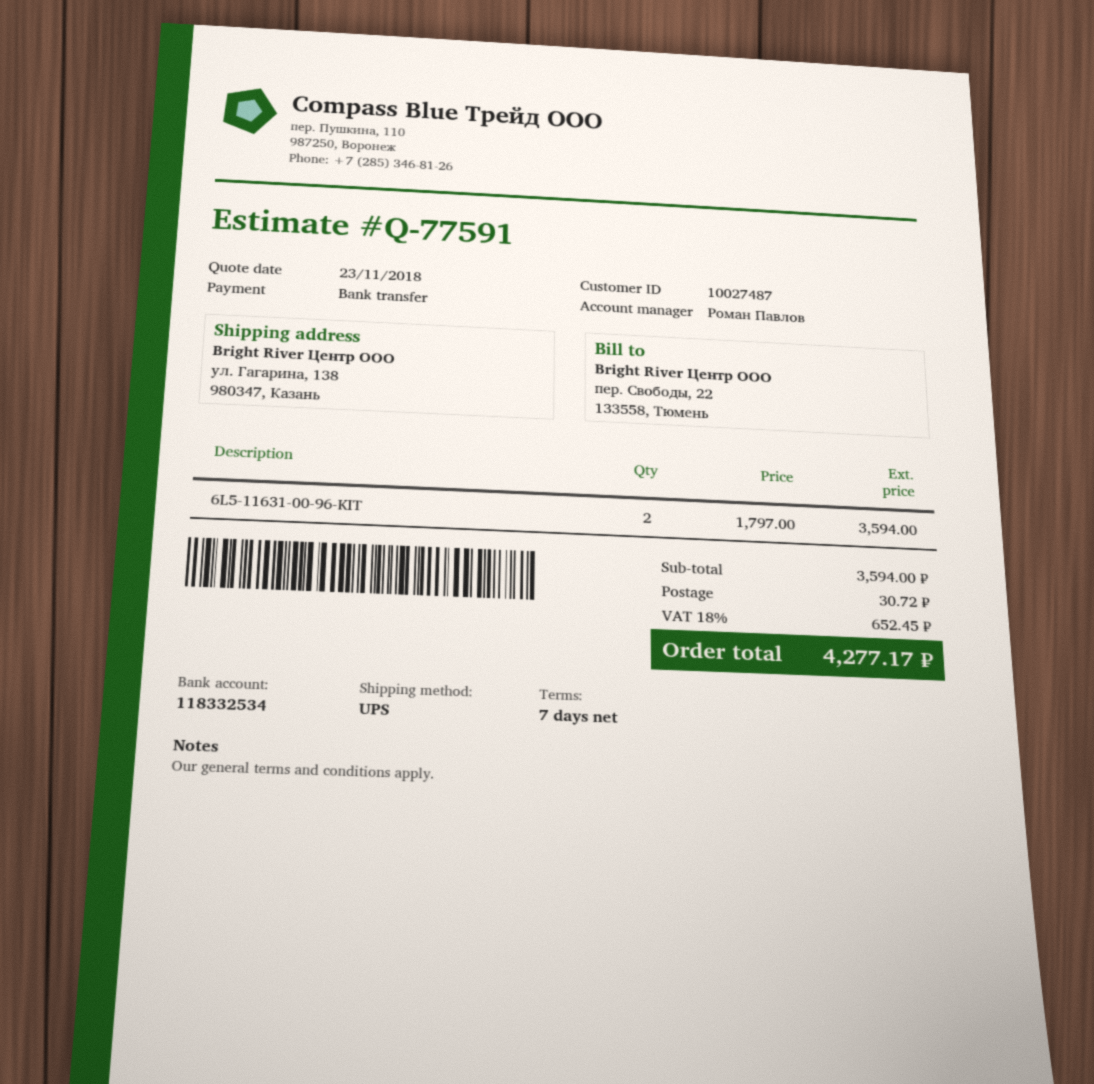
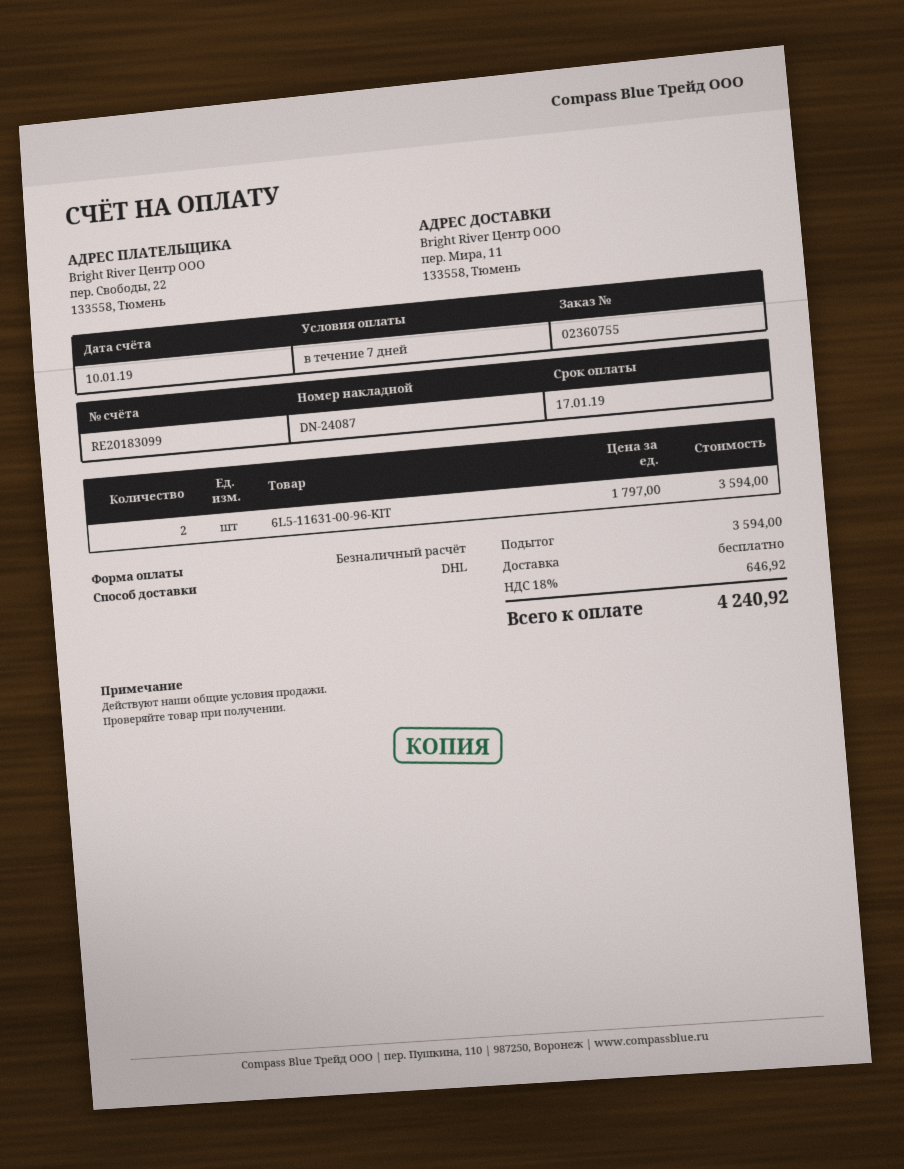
shipping method: UPS -> DHL
ship to: ул. Гагарина, 138, 980347, Казань -> пер. Мира, 11, 133558, Тюмень
shipping: 30.72 -> 0.00
tax: 18% = 652.45 -> 18% = 646.92
total: 4277.17 -> 4240.92

